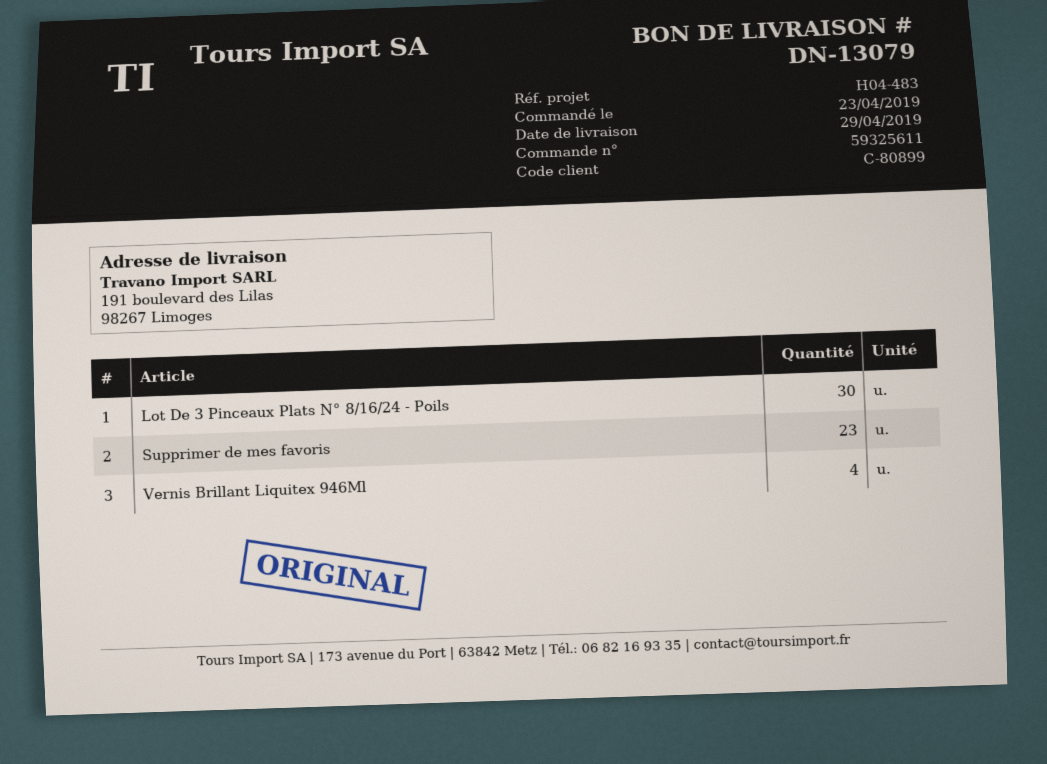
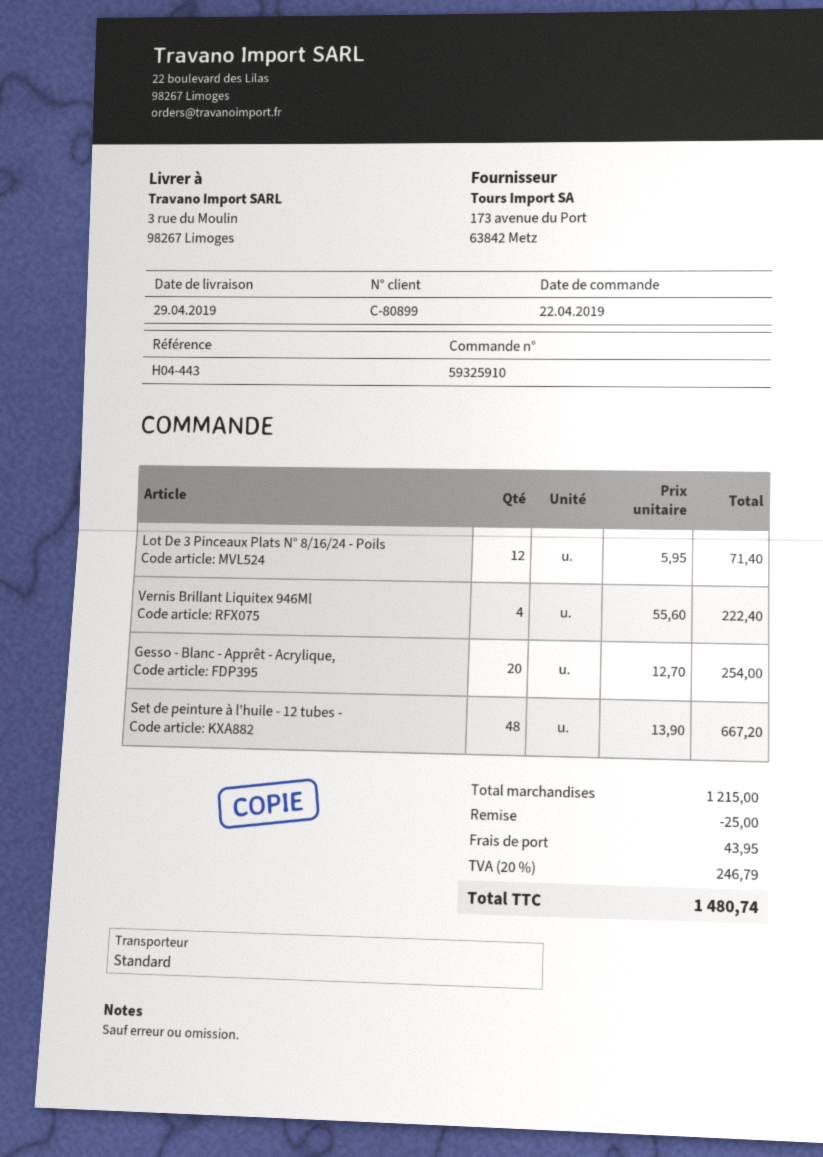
order number: 59325611 -> 59325910
order date: 2019-04-23 -> 2019-04-22
reference: H04-483 -> H04-443
ship to: 191 boulevard des Lilas, 98267 Limoges -> 3 rue du Moulin, 98267 Limoges
Lot De 3 Pinceaux Plats N° 8/16/24 - Poils: 30 -> 12
Supprimer de mes favoris: 23 -> none
Gesso - Blanc - Apprêt - Acrylique,: none -> 20
Set de peinture à l'huile - 12 tubes -: none -> 48

